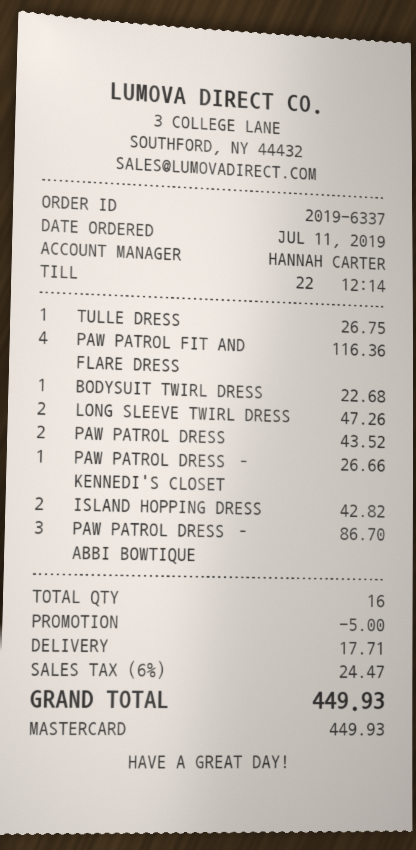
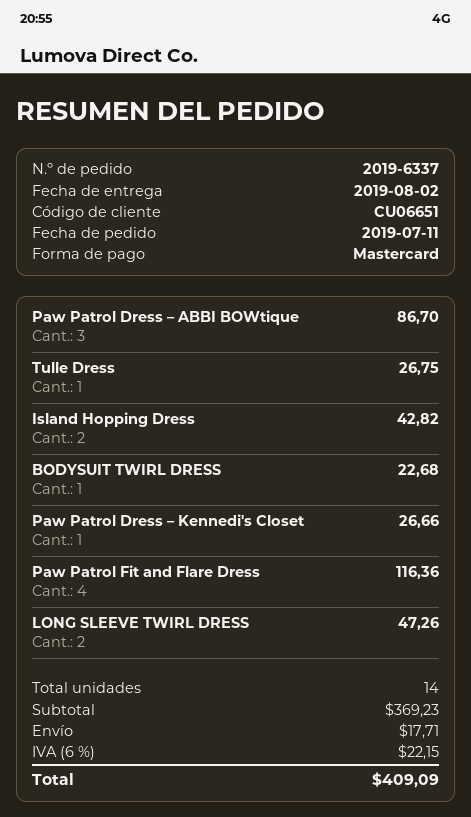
PAW PATROL DRESS: 2 for 43.52 -> none
total quantity: 16 -> 14
discount: 5.00 -> none
tax: 6% = 24.47 -> 6% = 22.15
total: 449.93 -> 409.09

